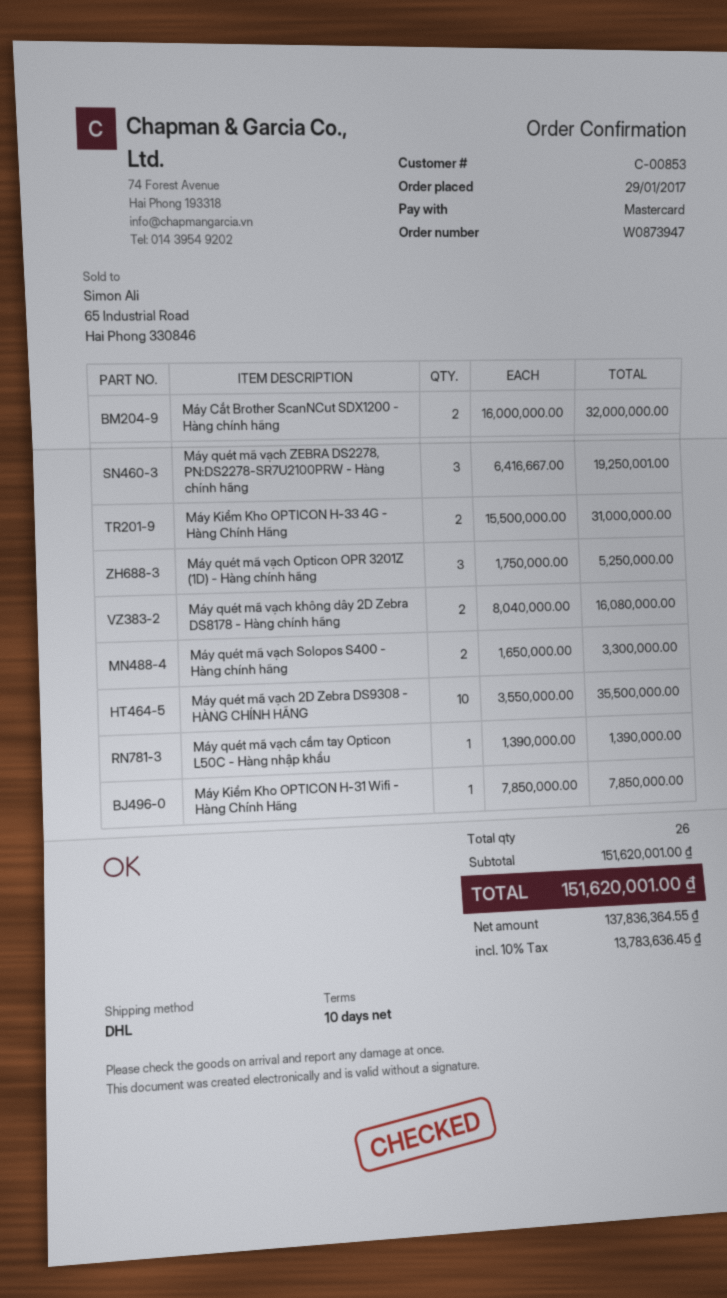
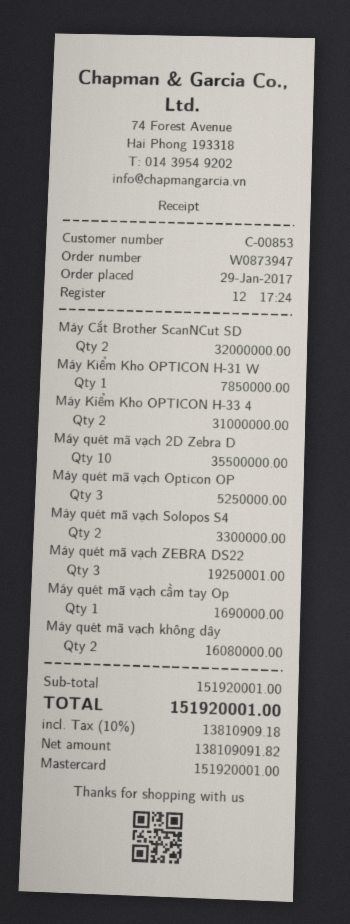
Máy quét mã vạch cầm tay Opticon L50C - Hàng nhập khẩu: 1 for 1390000.00 -> 1 for 1690000.00
subtotal: 151620001.00 -> 151920001.00
net: 137836364.55 -> 138109091.82
tax: 10% = 13783636.45 -> 10% = 13810909.18
total: 151620001.00 -> 151920001.00

